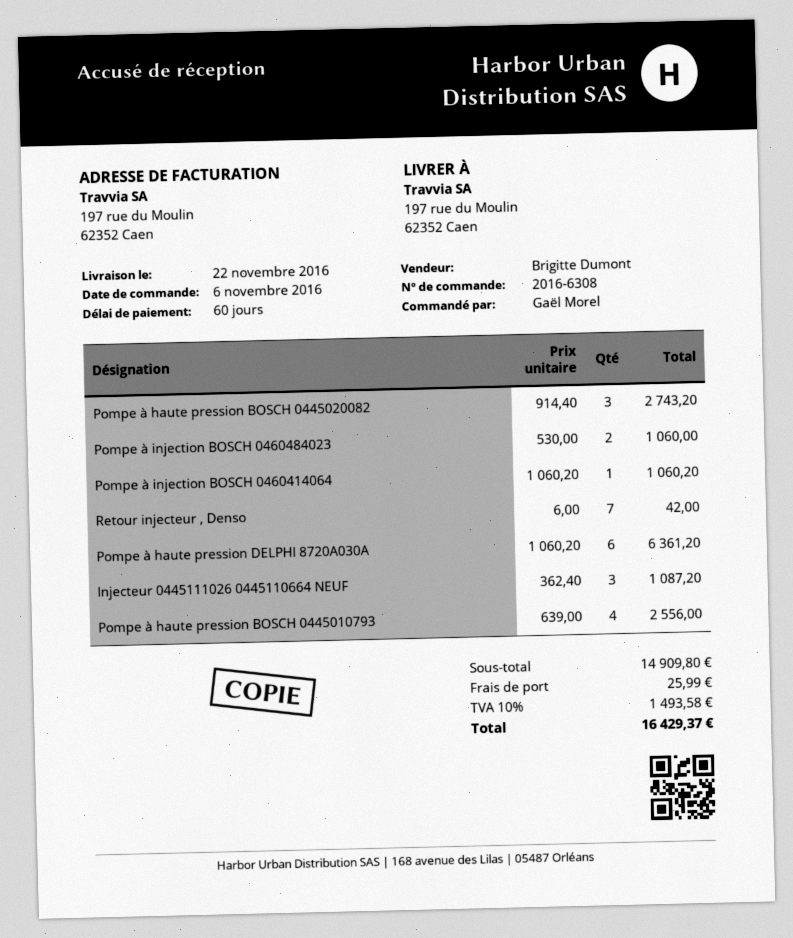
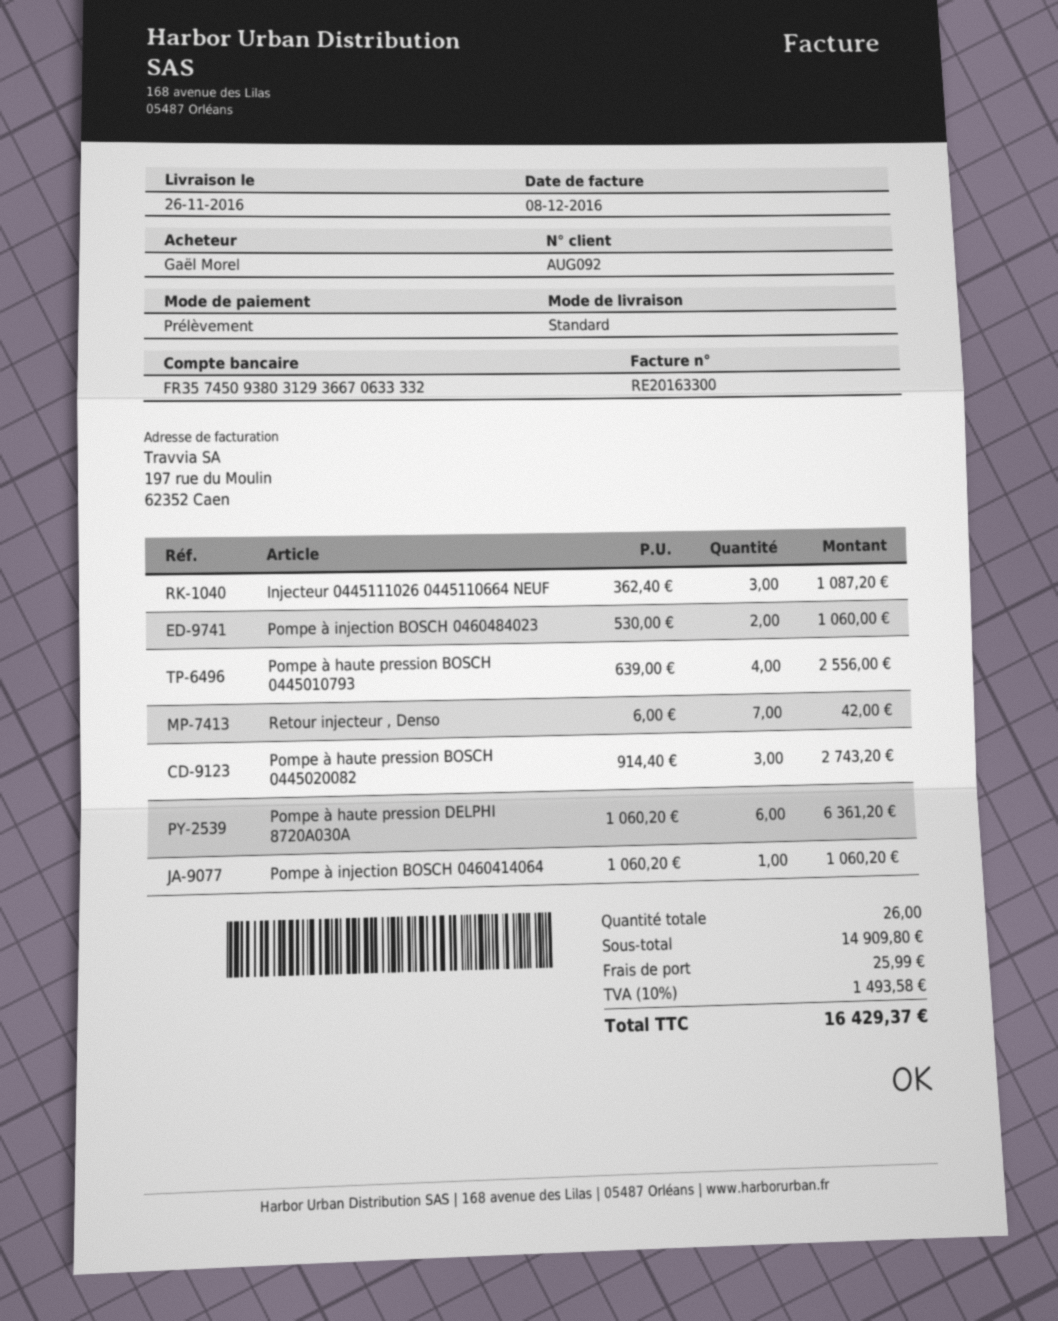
delivery date: 2016-11-22 -> 2016-11-26

